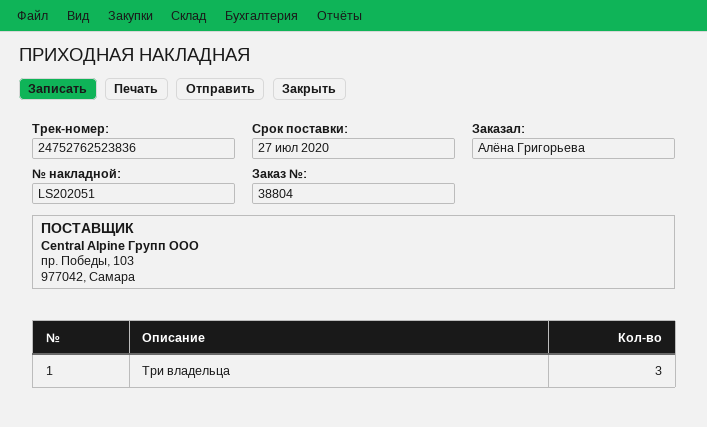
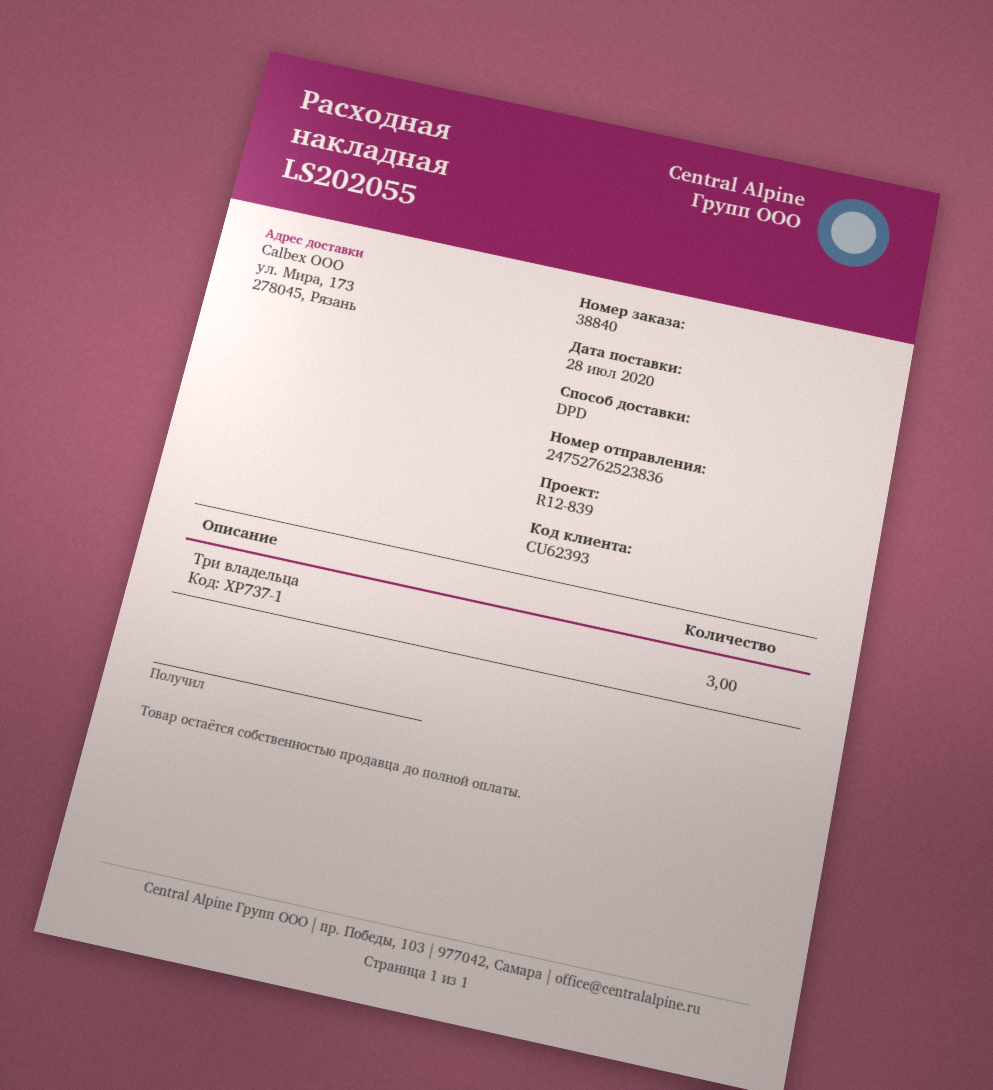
order number: 38804 -> 38840
delivery note number: LS202051 -> LS202055
delivery date: 2020-07-27 -> 2020-07-28

